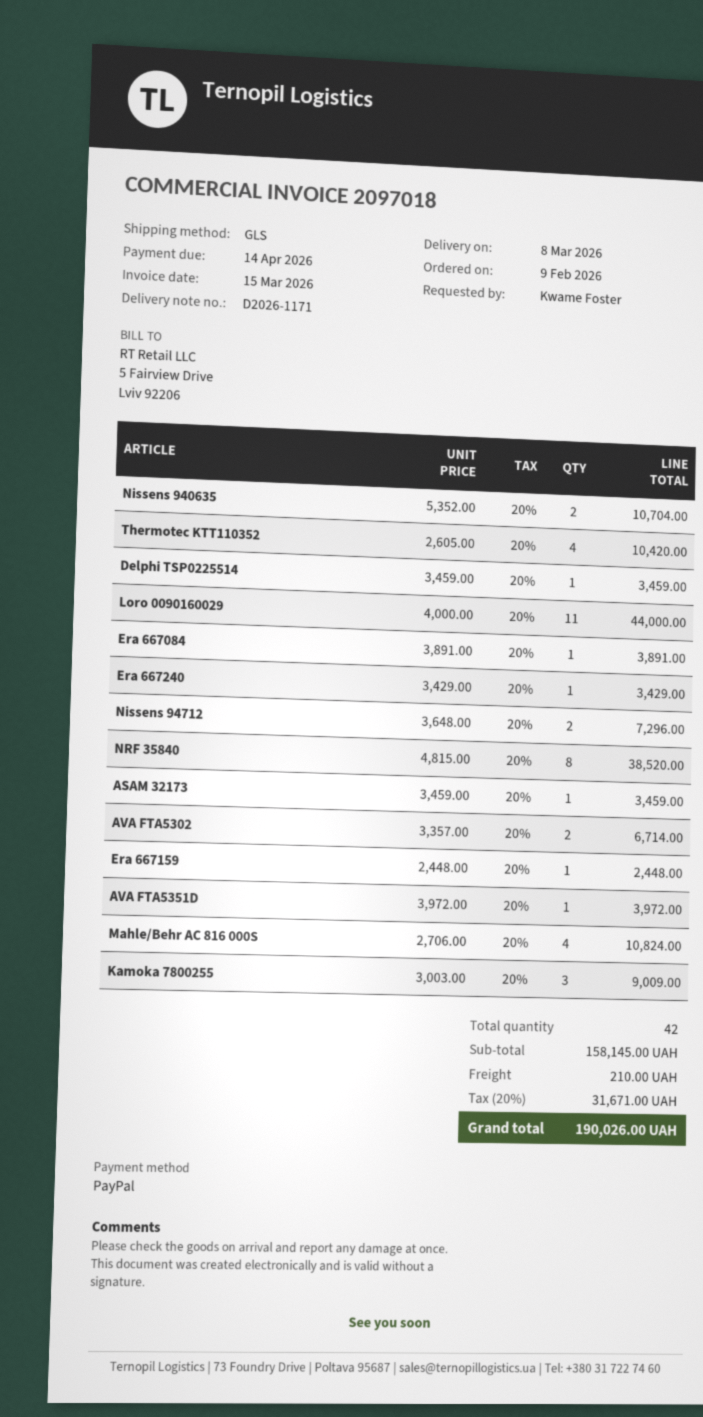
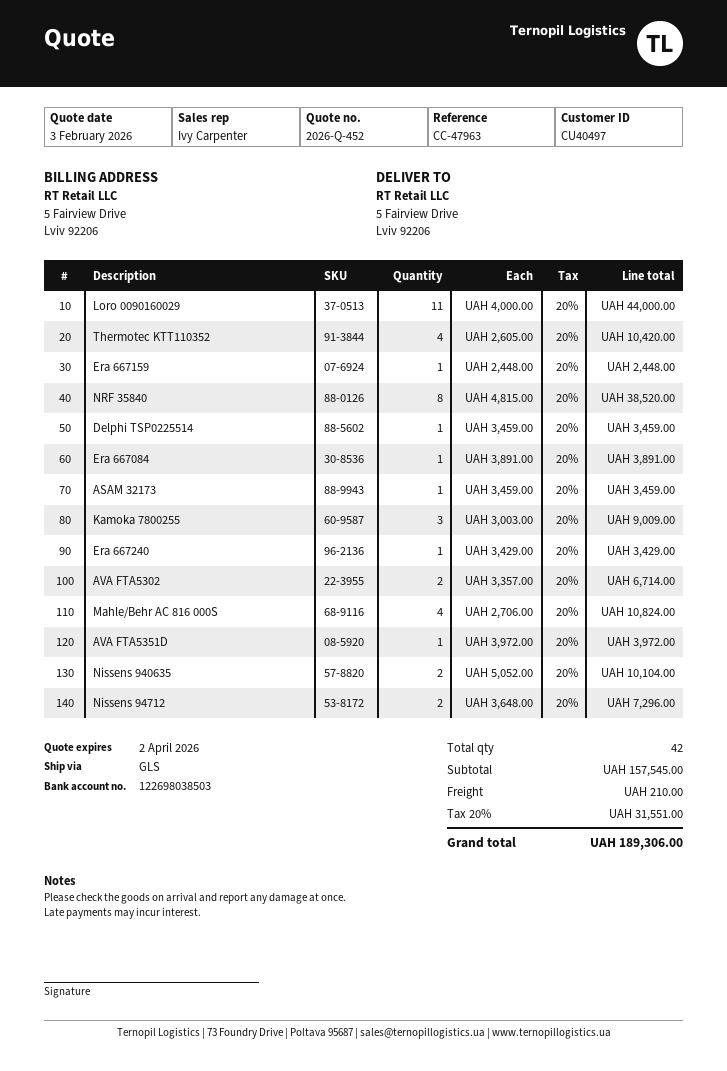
Nissens 940635: 2 x 5352.00 = 10704.00 -> 2 x 5052.00 = 10104.00
subtotal: 158145.00 -> 157545.00
tax: 20% = 31671.00 -> 20% = 31551.00
total: 190026.00 -> 189306.00

